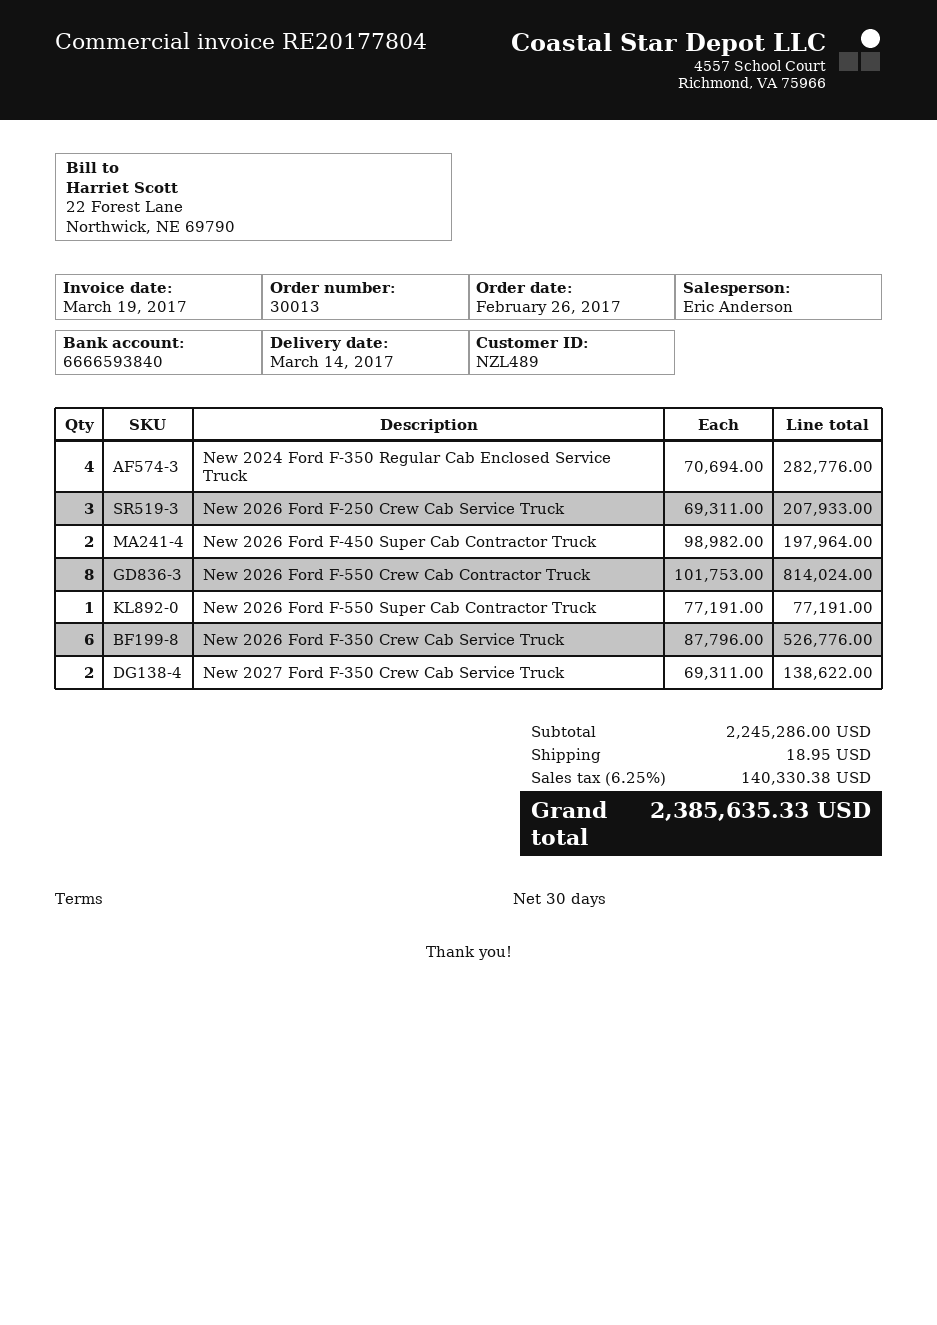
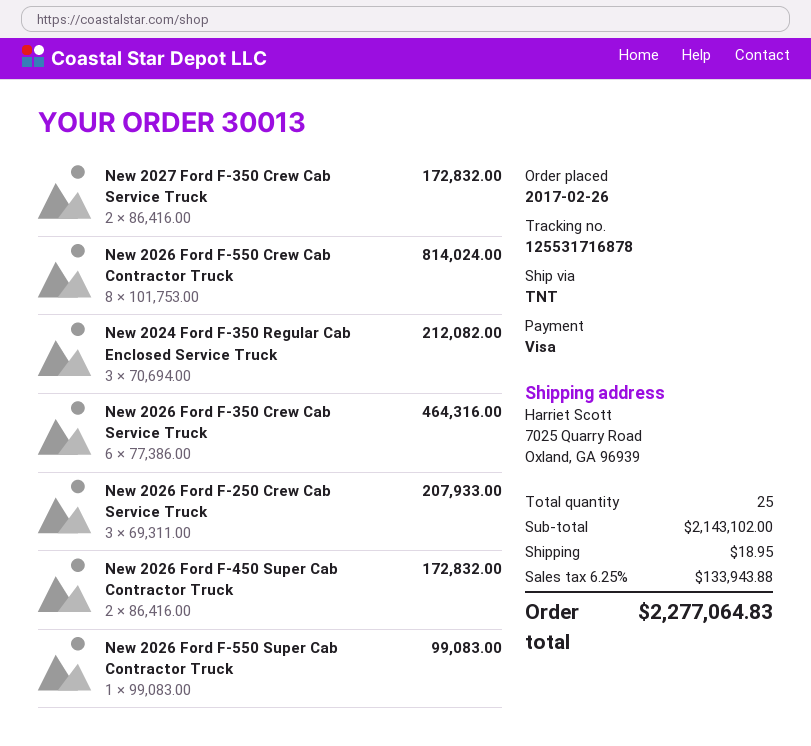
New 2024 Ford F-350 Regular Cab Enclosed Service Truck: 4 x 70694.00 = 282776.00 -> 3 x 70694.00 = 212082.00
New 2026 Ford F-450 Super Cab Contractor Truck: 2 x 98982.00 = 197964.00 -> 2 x 86416.00 = 172832.00
New 2026 Ford F-550 Super Cab Contractor Truck: 1 x 77191.00 = 77191.00 -> 1 x 99083.00 = 99083.00
New 2026 Ford F-350 Crew Cab Service Truck: 6 x 87796.00 = 526776.00 -> 6 x 77386.00 = 464316.00
New 2027 Ford F-350 Crew Cab Service Truck: 2 x 69311.00 = 138622.00 -> 2 x 86416.00 = 172832.00
subtotal: 2245286.00 -> 2143102.00
tax: 6.25% = 140330.38 -> 6.25% = 133943.88
total: 2385635.33 -> 2277064.83

